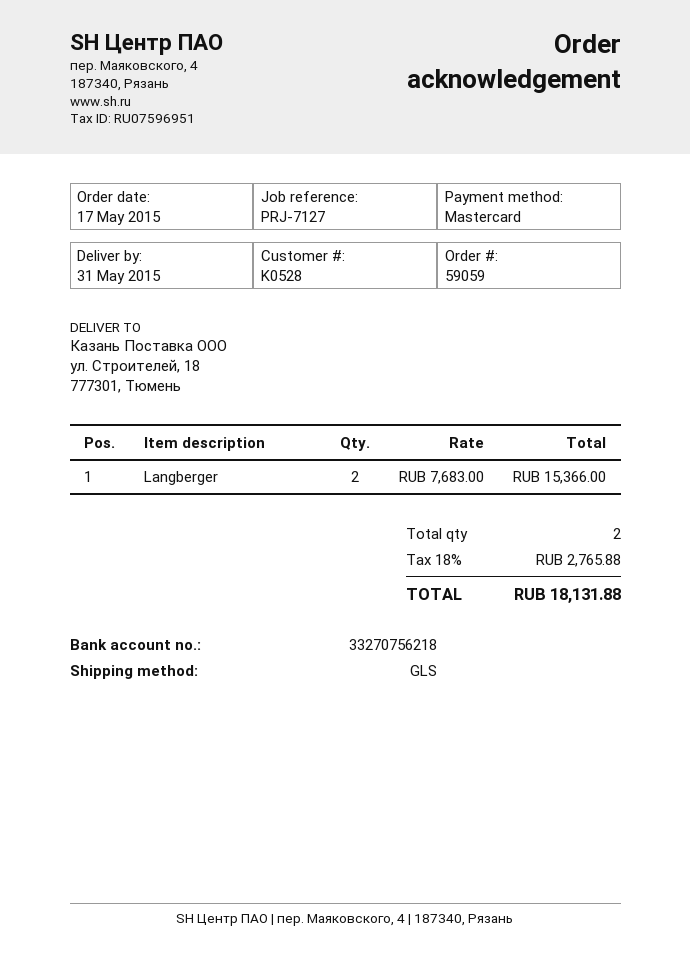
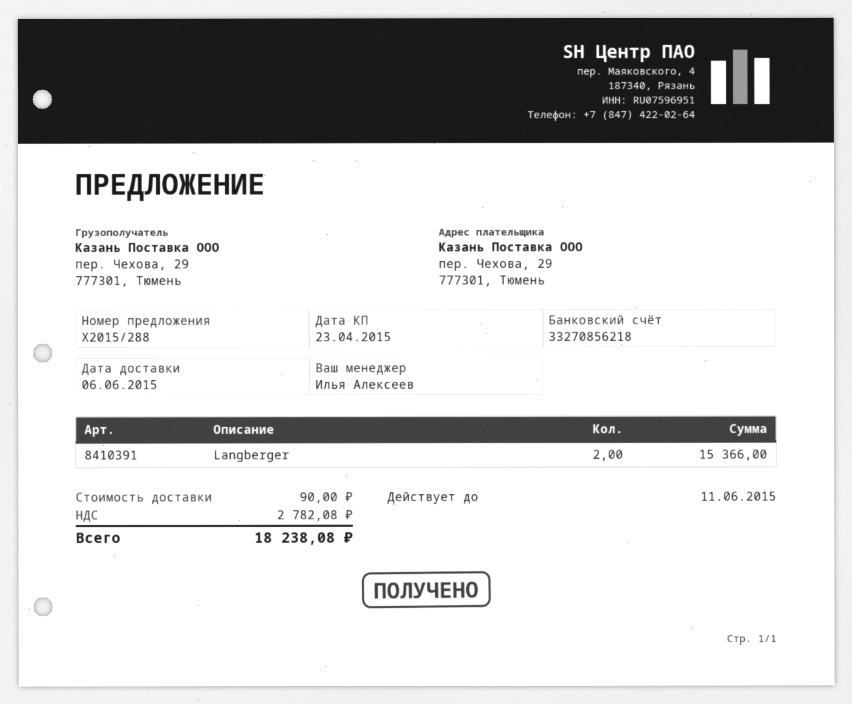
delivery date: 2015-05-31 -> 2015-06-06
bank account: 33270756218 -> 33270856218
ship to: ул. Строителей, 18, 777301, Тюмень -> пер. Чехова, 29, 777301, Тюмень
shipping: none -> 90.00
tax: 2765.88 -> 2782.08
total: 18131.88 -> 18238.08

